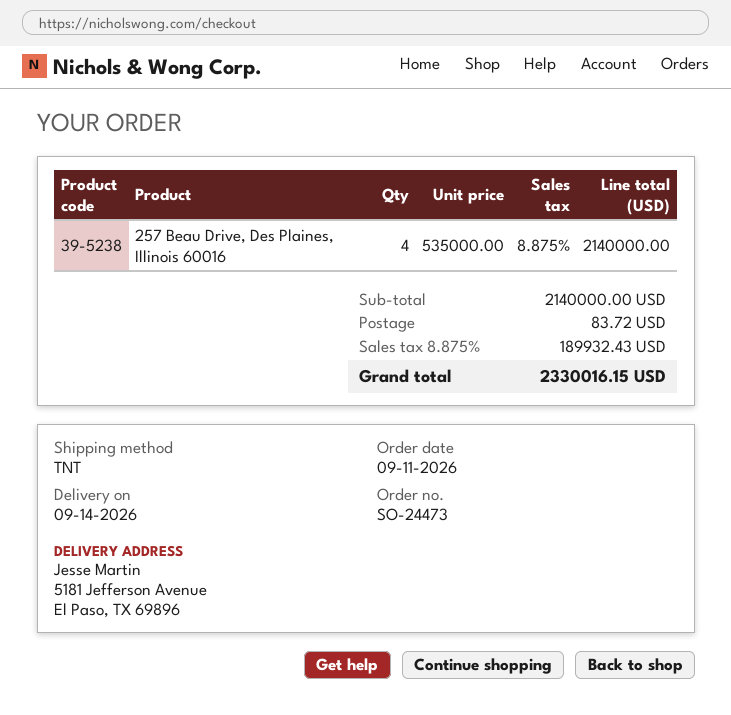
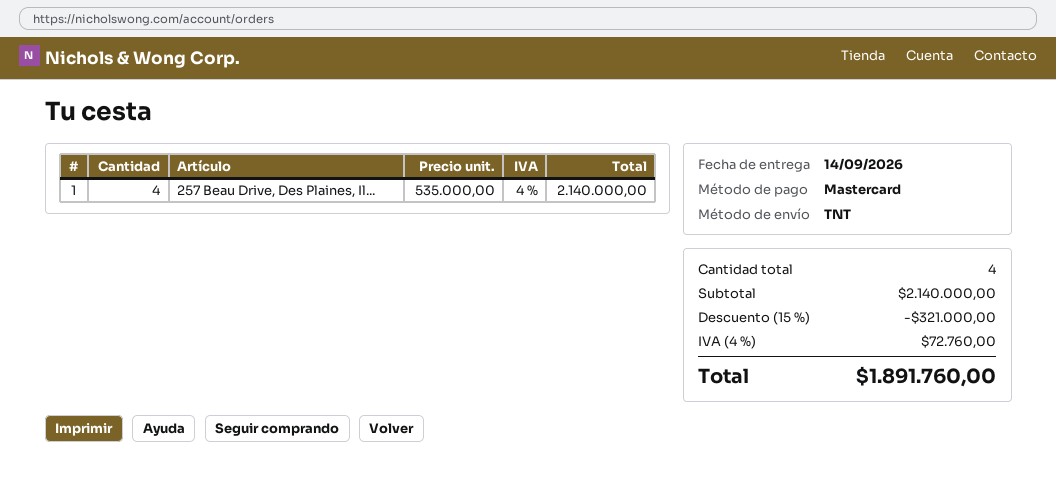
discount: none -> 15% = 321000.00
shipping: 83.72 -> none
tax: 8.875% = 189932.43 -> 4% = 72760.00
total: 2330016.15 -> 1891760.00

